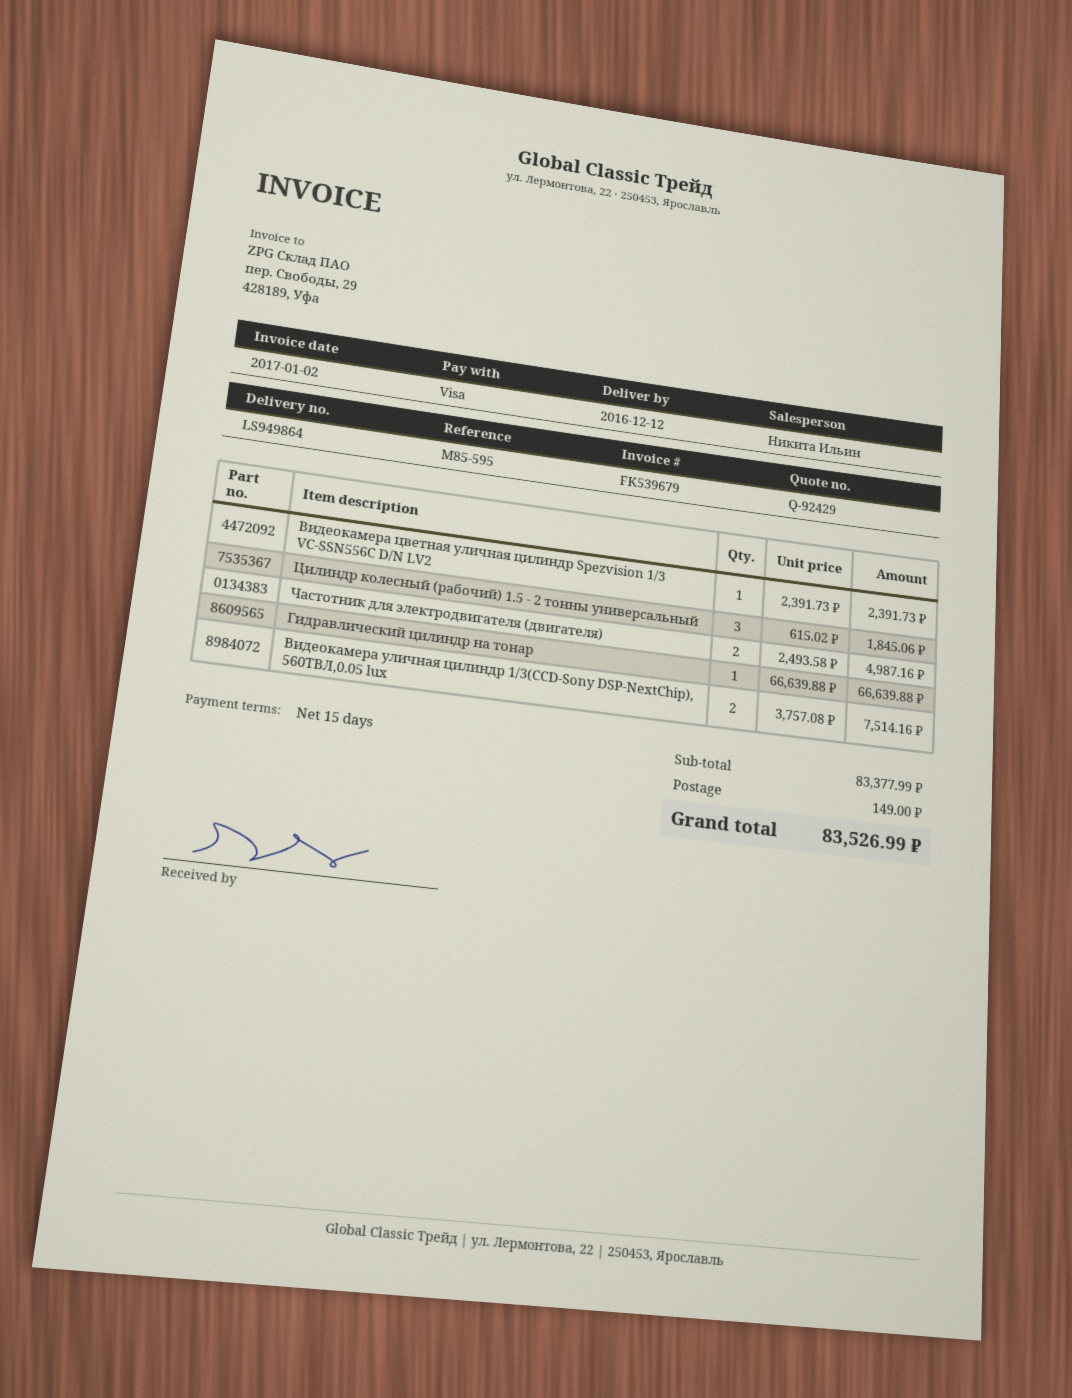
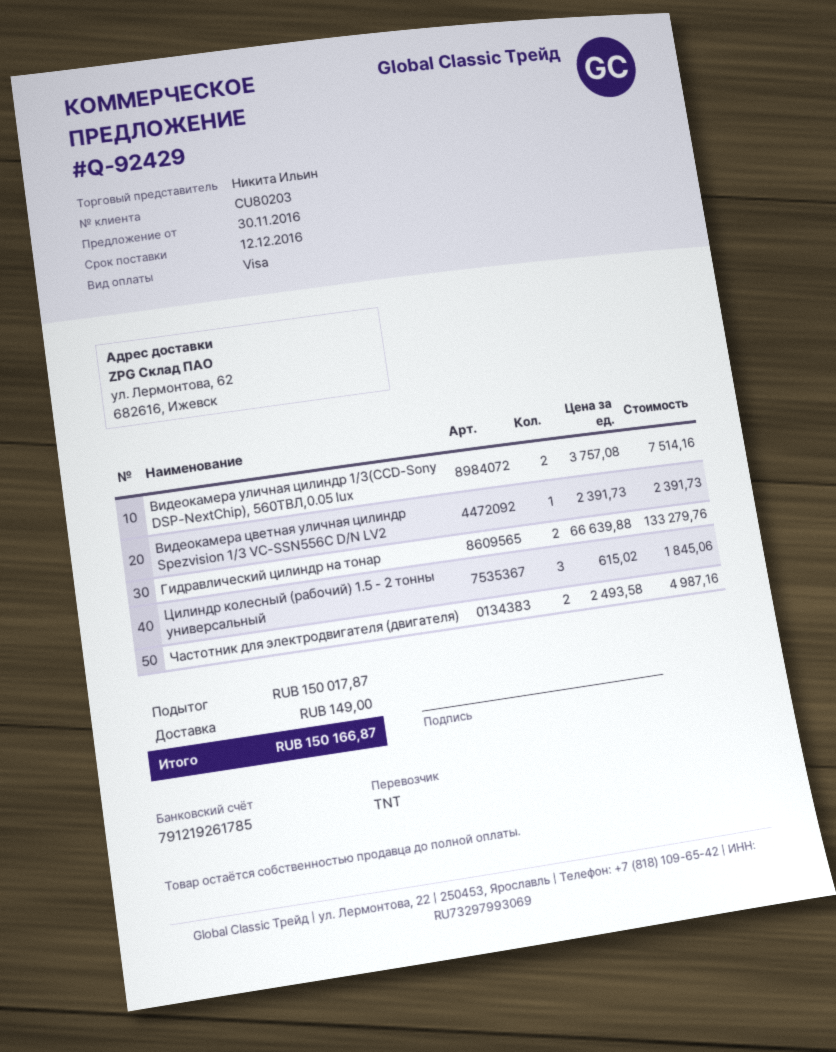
Гидравлический цилиндр на тонар: 1 x 66639.88 = 66639.88 -> 2 x 66639.88 = 133279.76
subtotal: 83377.99 -> 150017.87
total: 83526.99 -> 150166.87

